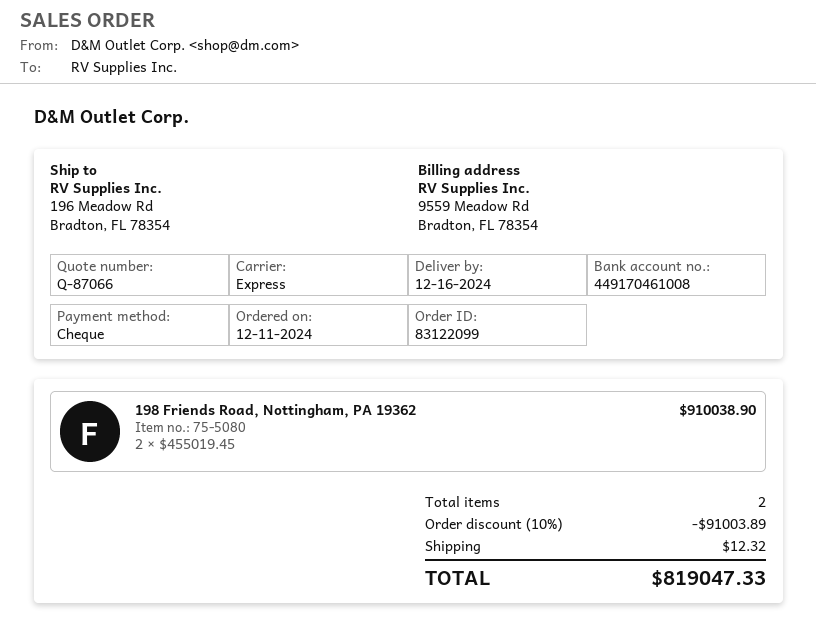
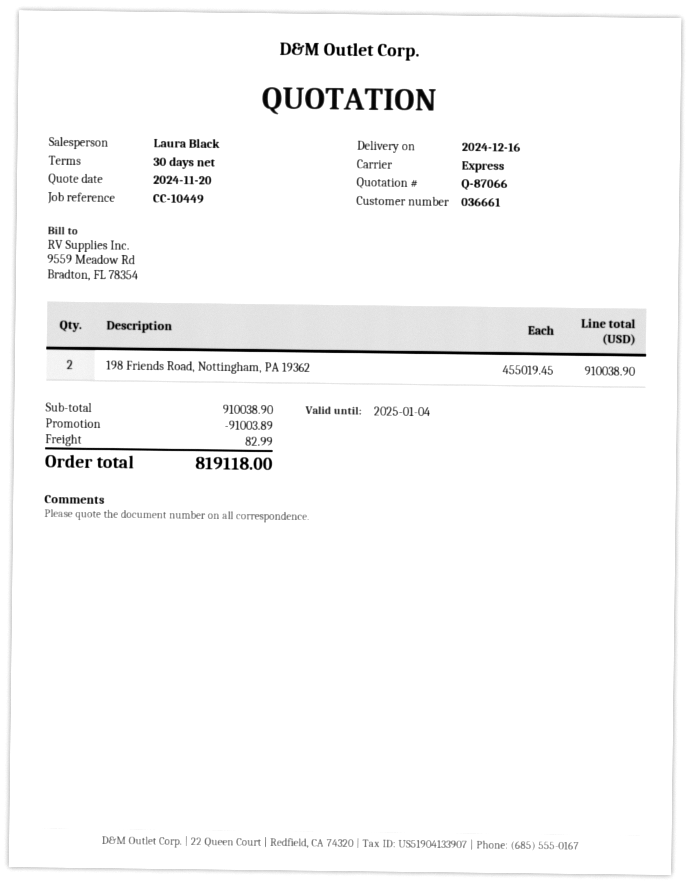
shipping: 12.32 -> 82.99
total: 819047.33 -> 819118.00

